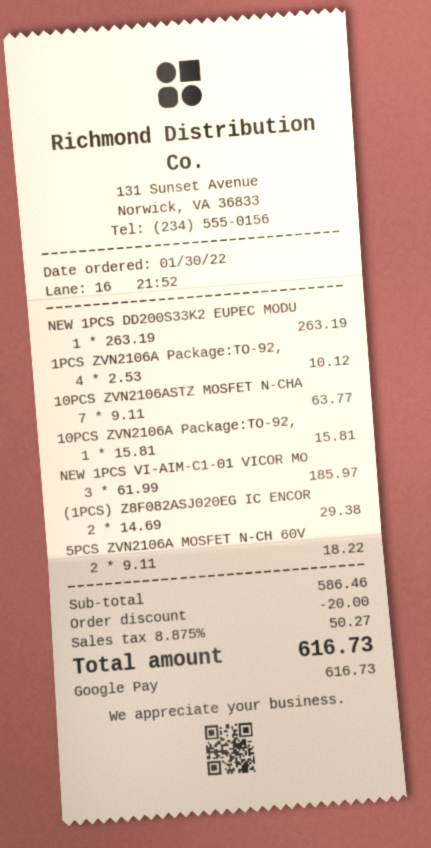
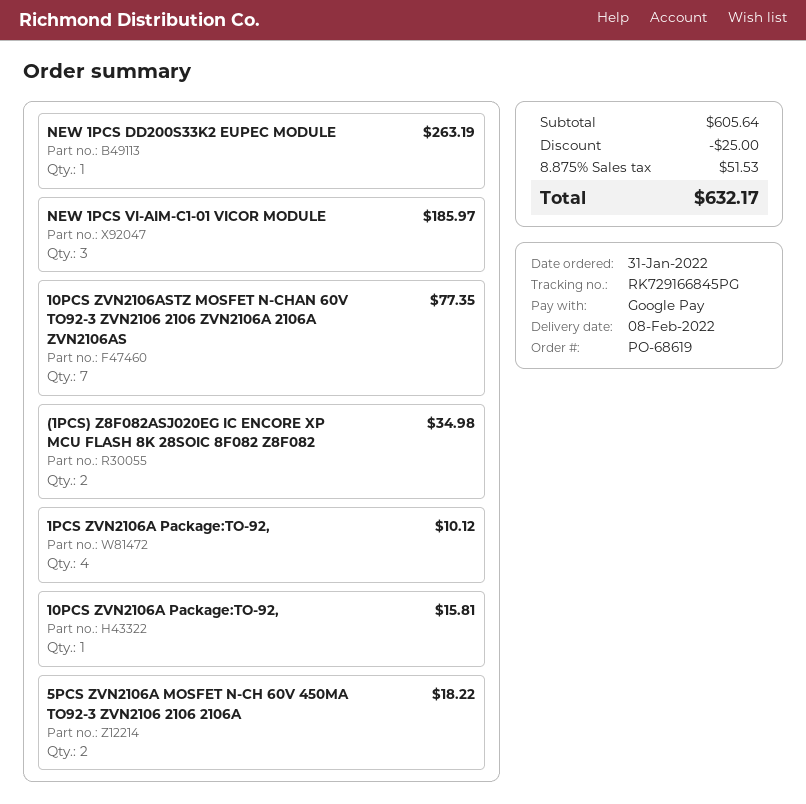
order date: 2022-01-30 -> 2022-01-31
10PCS ZVN2106ASTZ MOSFET N-CHA: 7 for 63.77 -> 7 for 77.35
(1PCS) Z8F082ASJ020EG IC ENCOR: 2 for 29.38 -> 2 for 34.98
subtotal: 586.46 -> 605.64
discount: 20.00 -> 25.00
tax: 8.875% = 50.27 -> 8.875% = 51.53
total: 616.73 -> 632.17

